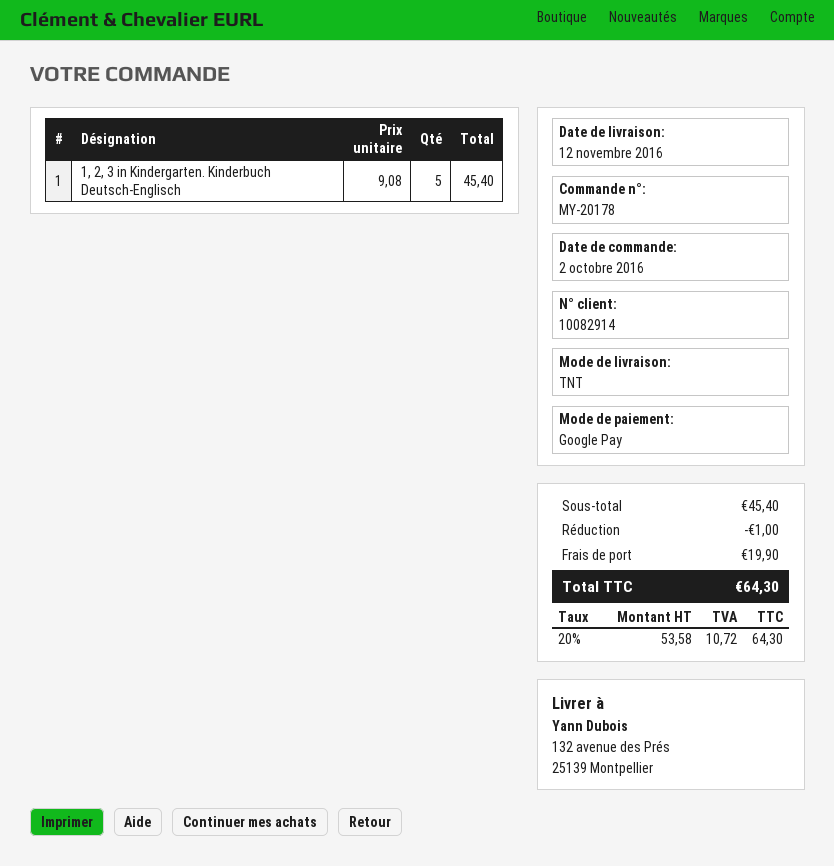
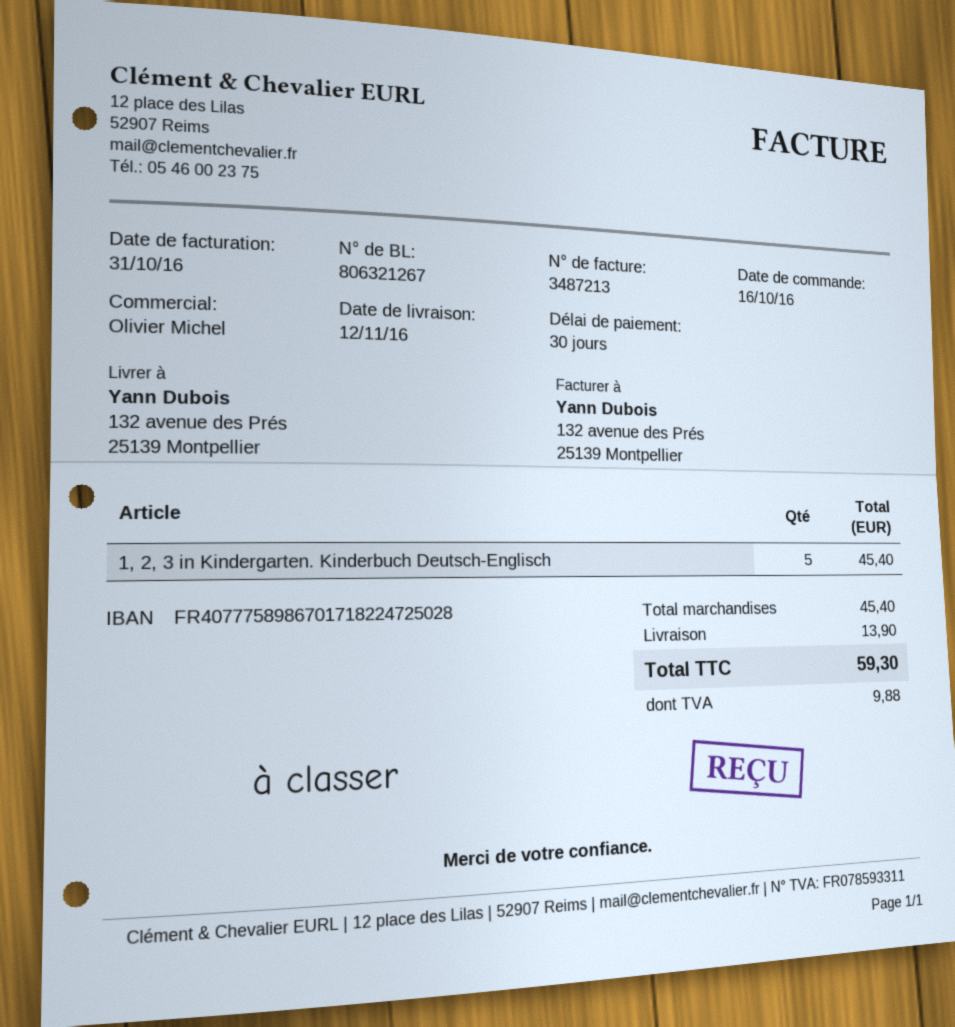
order date: 2016-10-02 -> 2016-10-16
discount: 1.00 -> none
shipping: 19.90 -> 13.90
tax: 10.72 -> 9.88
total: 64.30 -> 59.30

